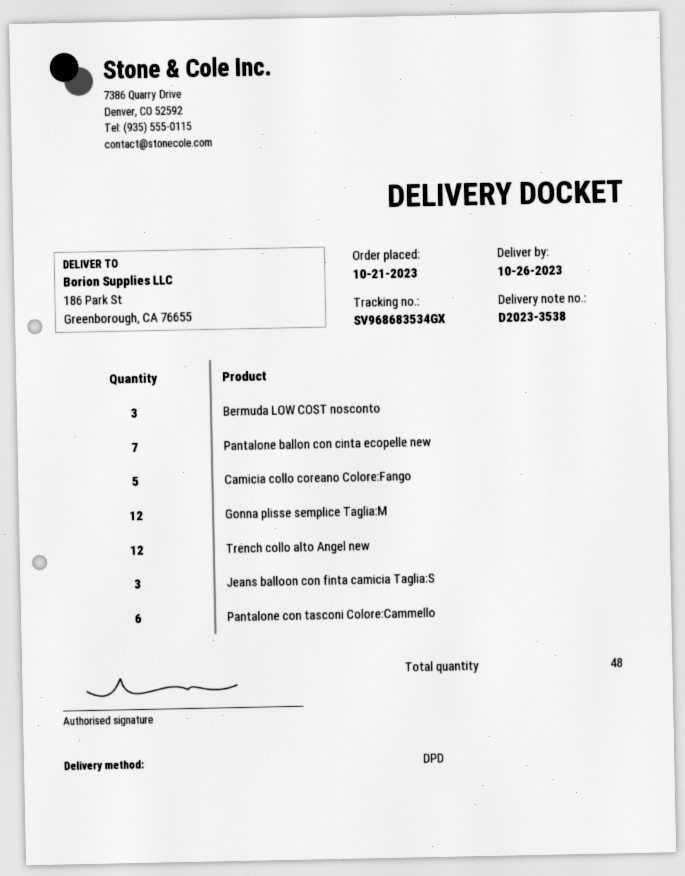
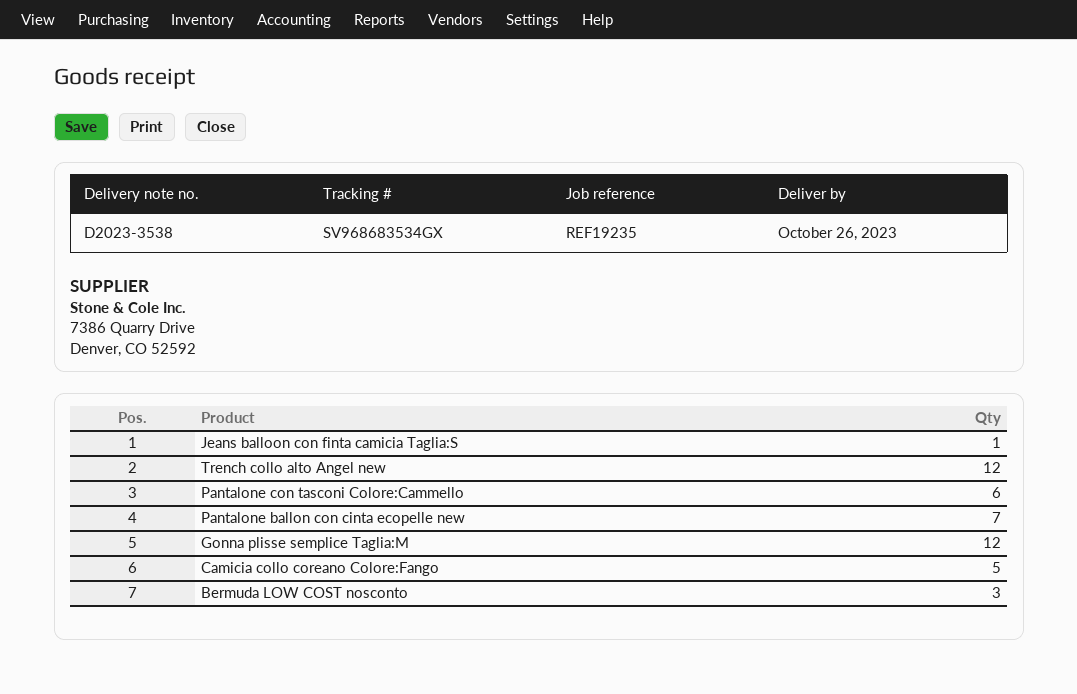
Jeans balloon con finta camicia Taglia:S: 3 -> 1

